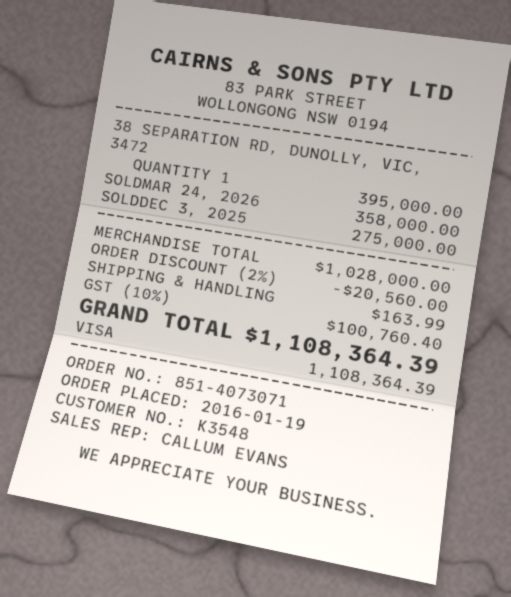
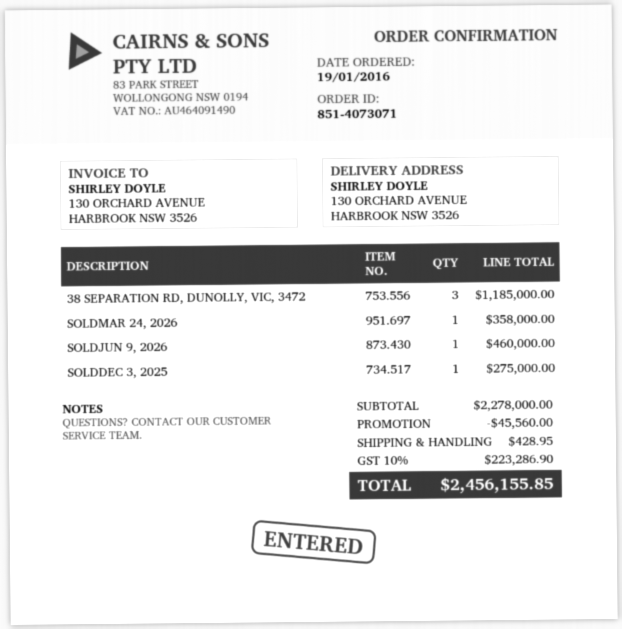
38 SEPARATION RD, DUNOLLY, VIC, 3472: 1 for 395000.00 -> 3 for 1185000.00
SOLDJUN 9, 2026: none -> 1 for 460000.00
subtotal: 1028000.00 -> 2278000.00
discount: 20560.00 -> 45560.00
shipping: 163.99 -> 428.95
tax: 10% = 100760.40 -> 10% = 223286.90
total: 1108364.39 -> 2456155.85

